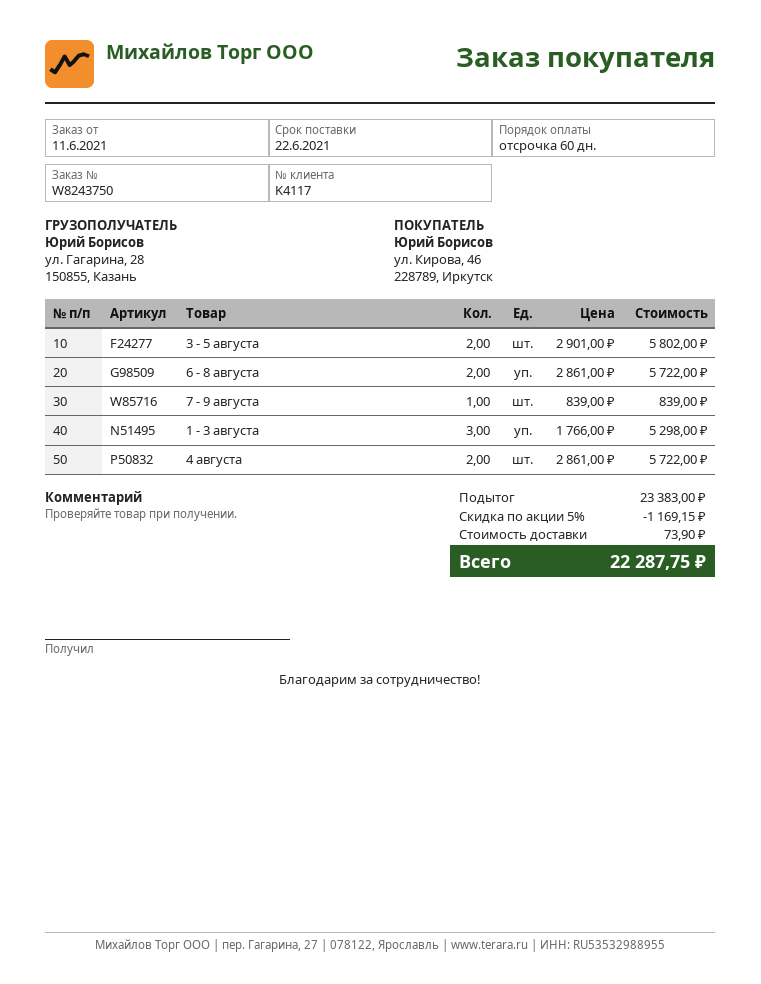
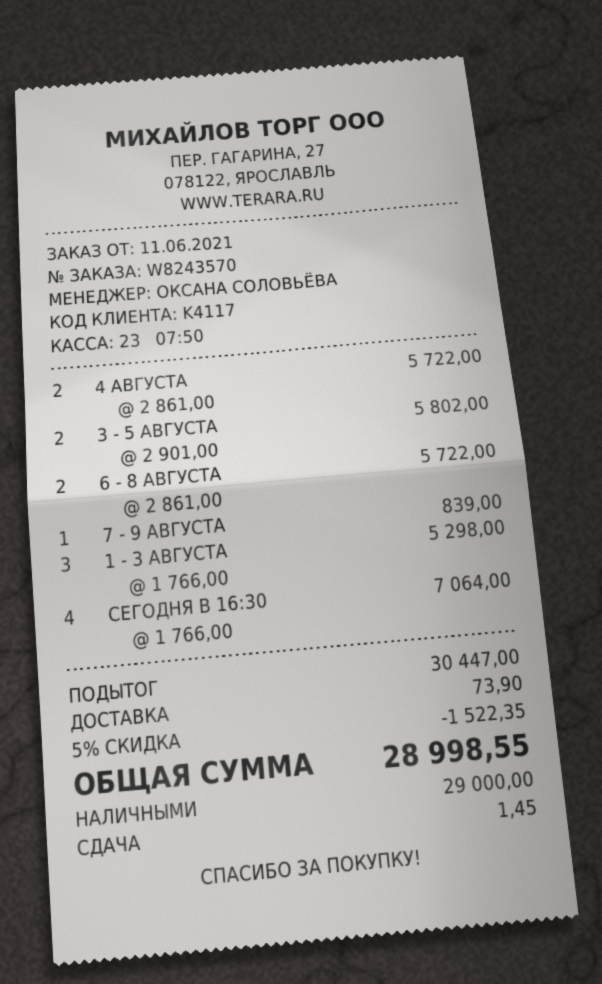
order number: W8243750 -> W8243570
СЕГОДНЯ В 16:30: none -> 4 x 1766.00 = 7064.00
subtotal: 23383.00 -> 30447.00
discount: 5% = 1169.15 -> 5% = 1522.35
total: 22287.75 -> 28998.55

